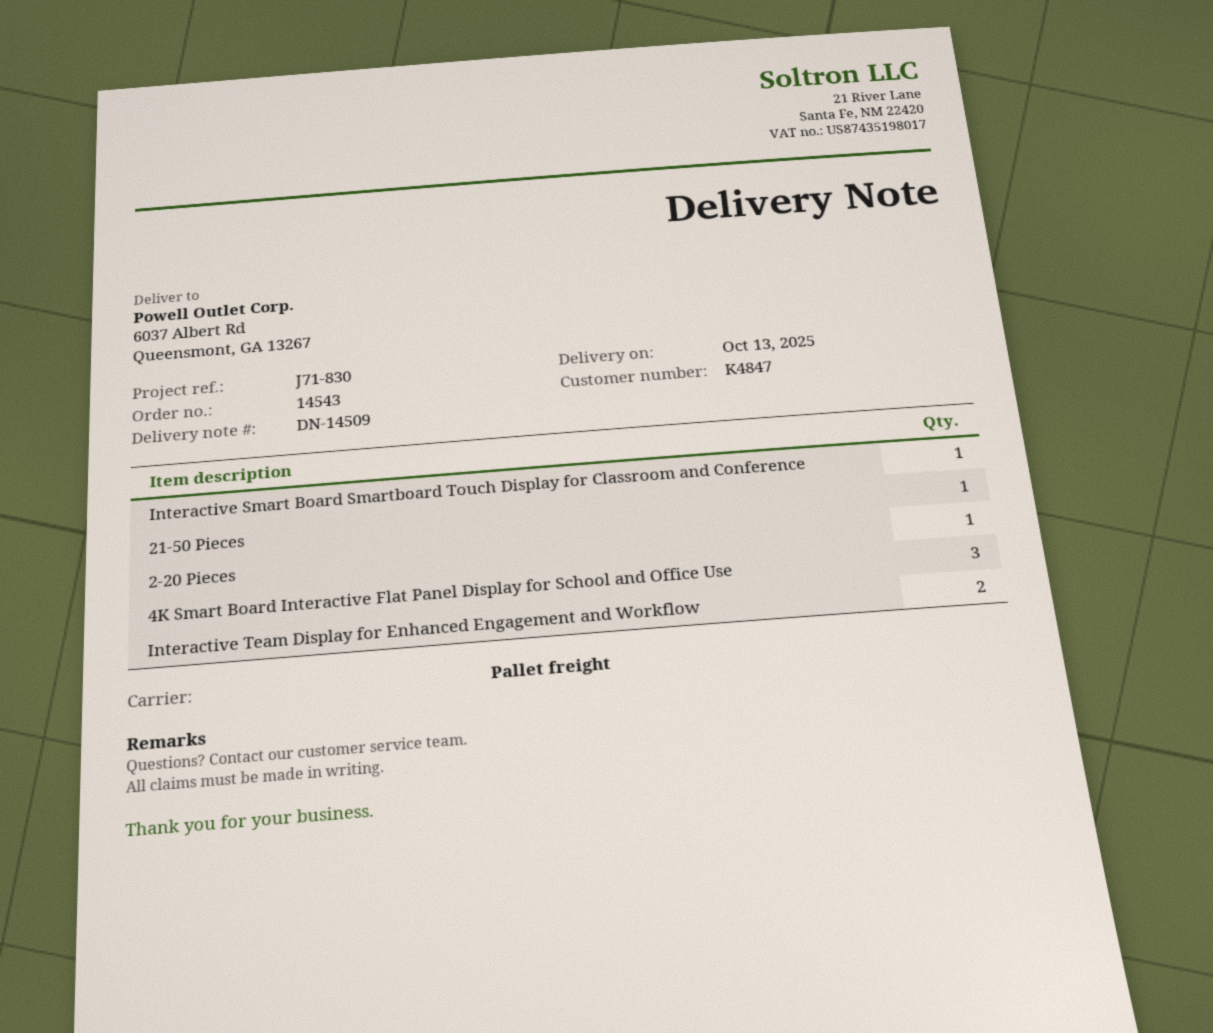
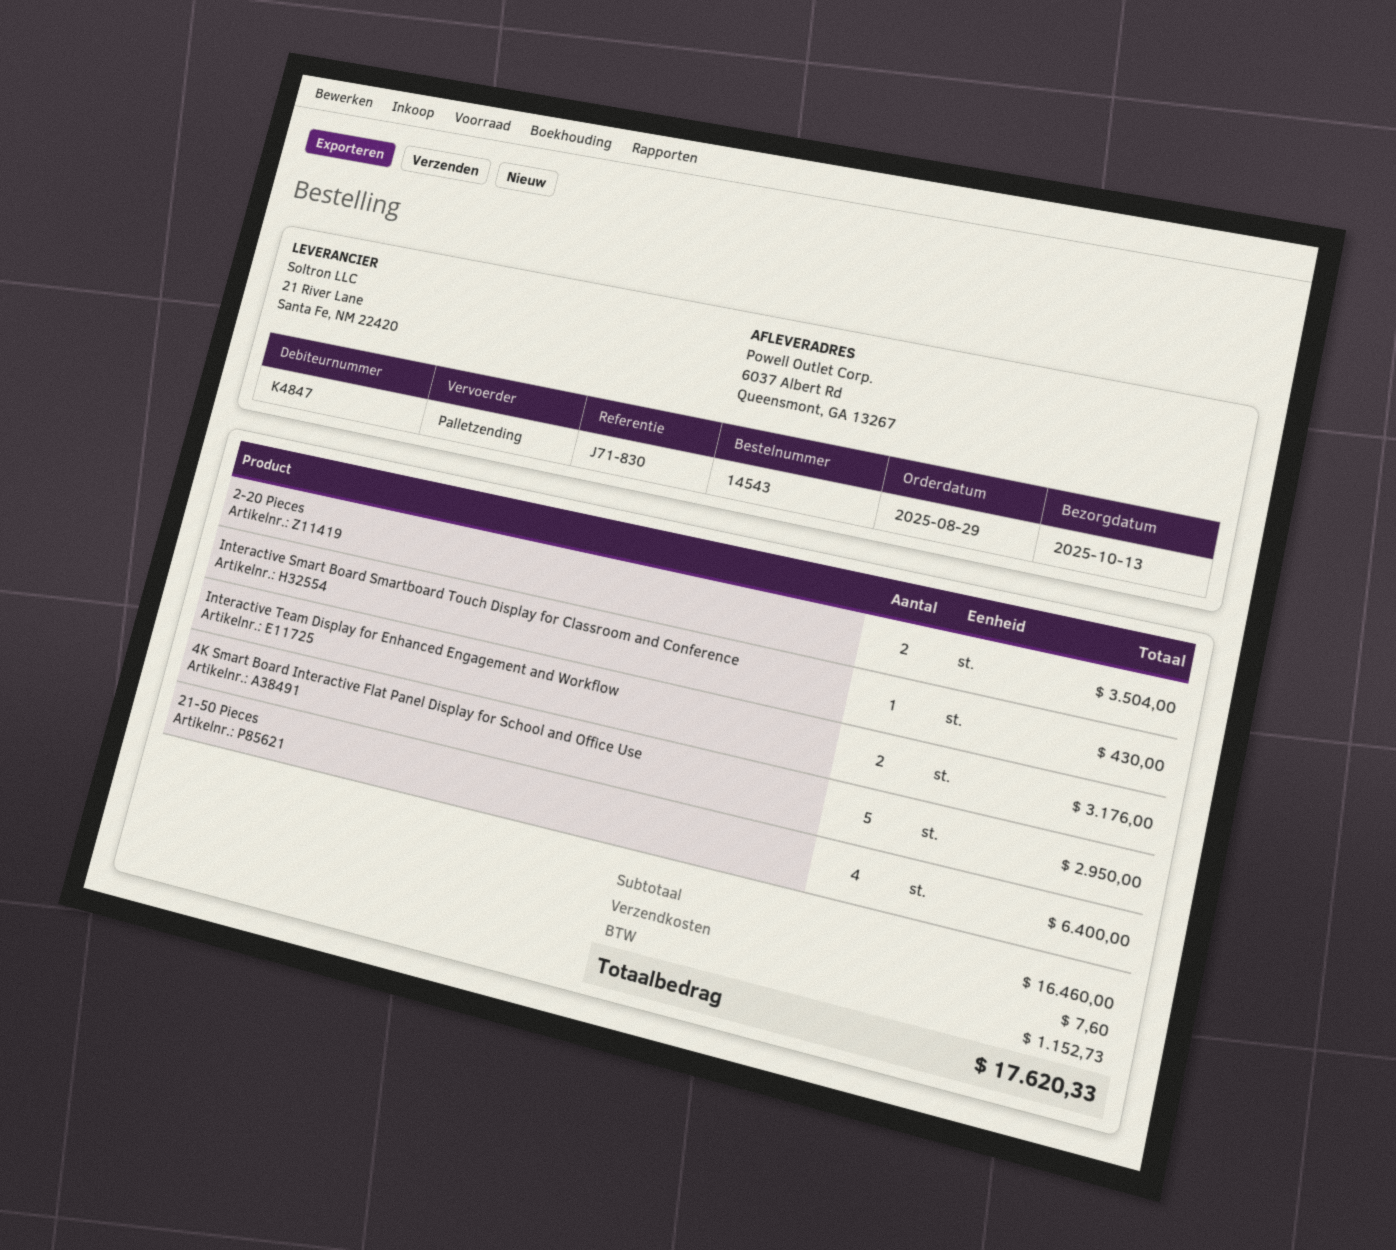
21-50 Pieces: 1 -> 4
2-20 Pieces: 1 -> 2
4K Smart Board Interactive Flat Panel Display for School and Office Use: 3 -> 5

